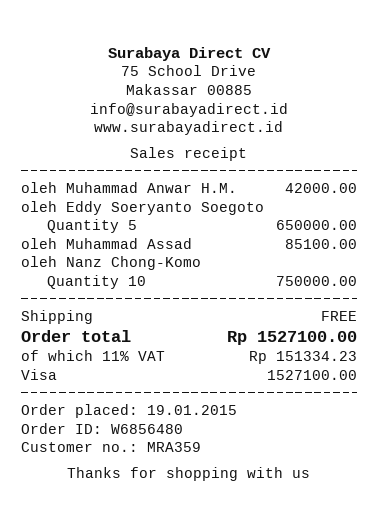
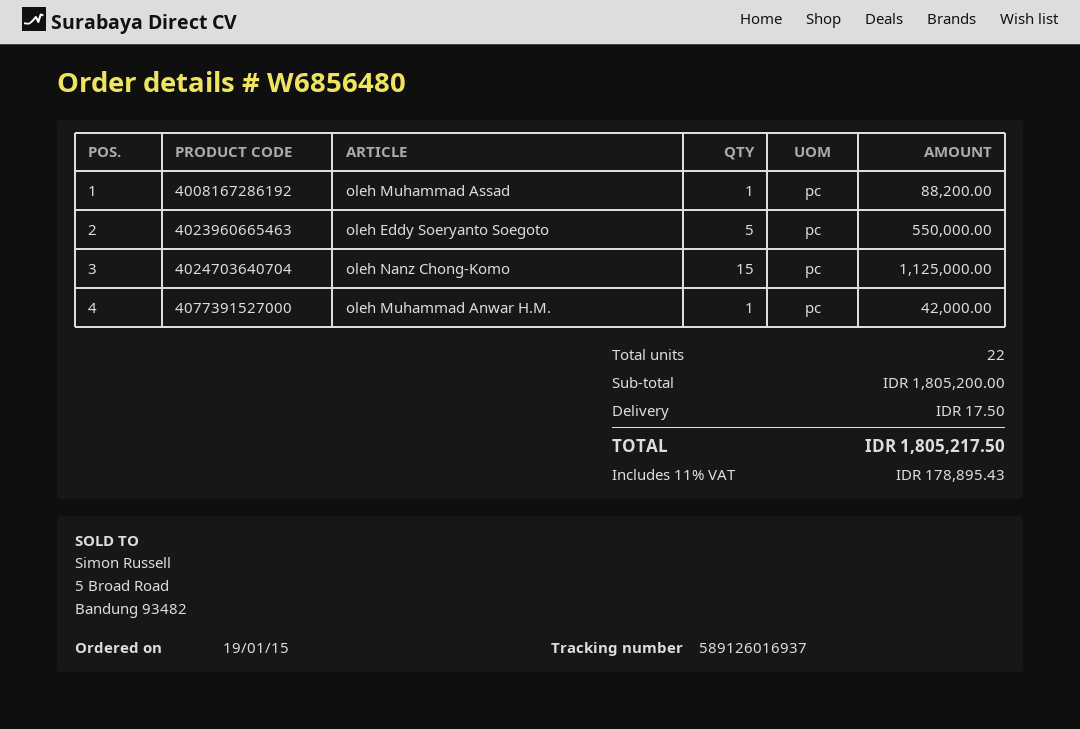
oleh Eddy Soeryanto Soegoto: 5 for 650000.00 -> 5 for 550000.00
oleh Muhammad Assad: 1 for 85100.00 -> 1 for 88200.00
oleh Nanz Chong-Komo: 10 for 750000.00 -> 15 for 1125000.00
shipping: 0.00 -> 17.50
tax: 11% = 151334.23 -> 11% = 178895.43
total: 1527100.00 -> 1805217.50

